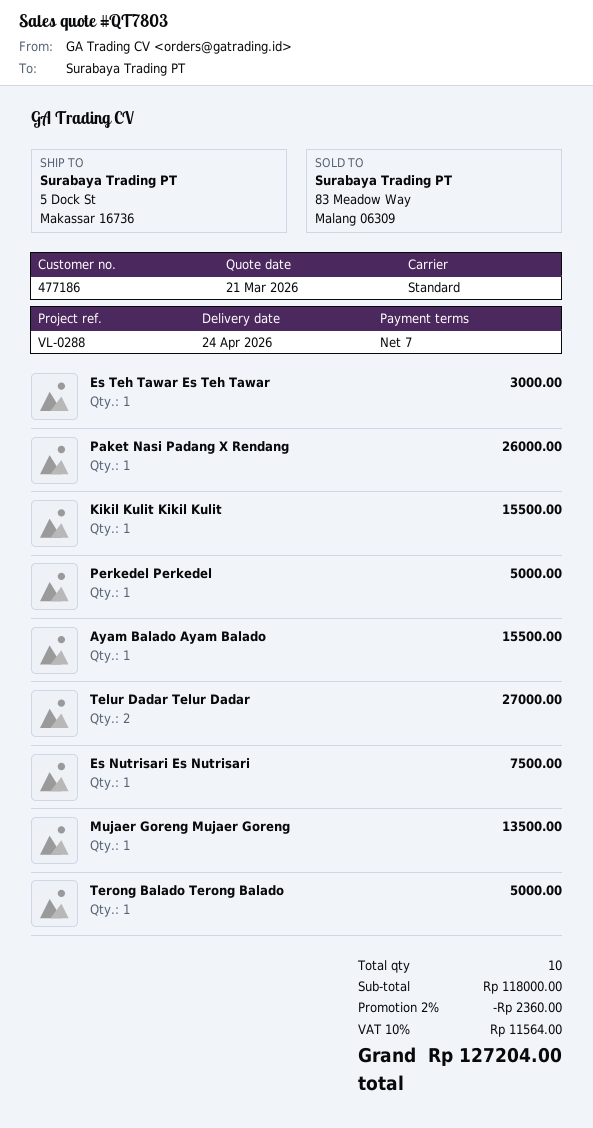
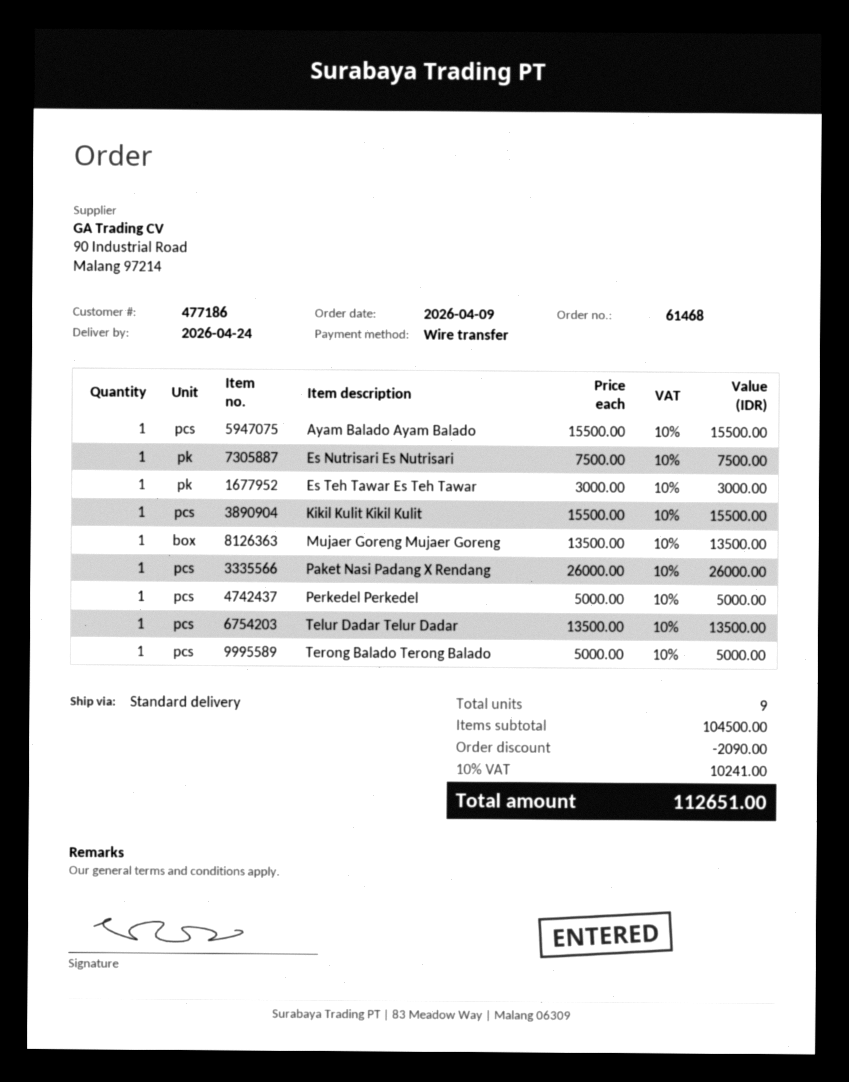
Telur Dadar Telur Dadar: 2 for 27000.00 -> 1 for 13500.00
total quantity: 10 -> 9
subtotal: 118000.00 -> 104500.00
discount: 2360.00 -> 2090.00
tax: 10% = 11564.00 -> 10% = 10241.00
total: 127204.00 -> 112651.00

